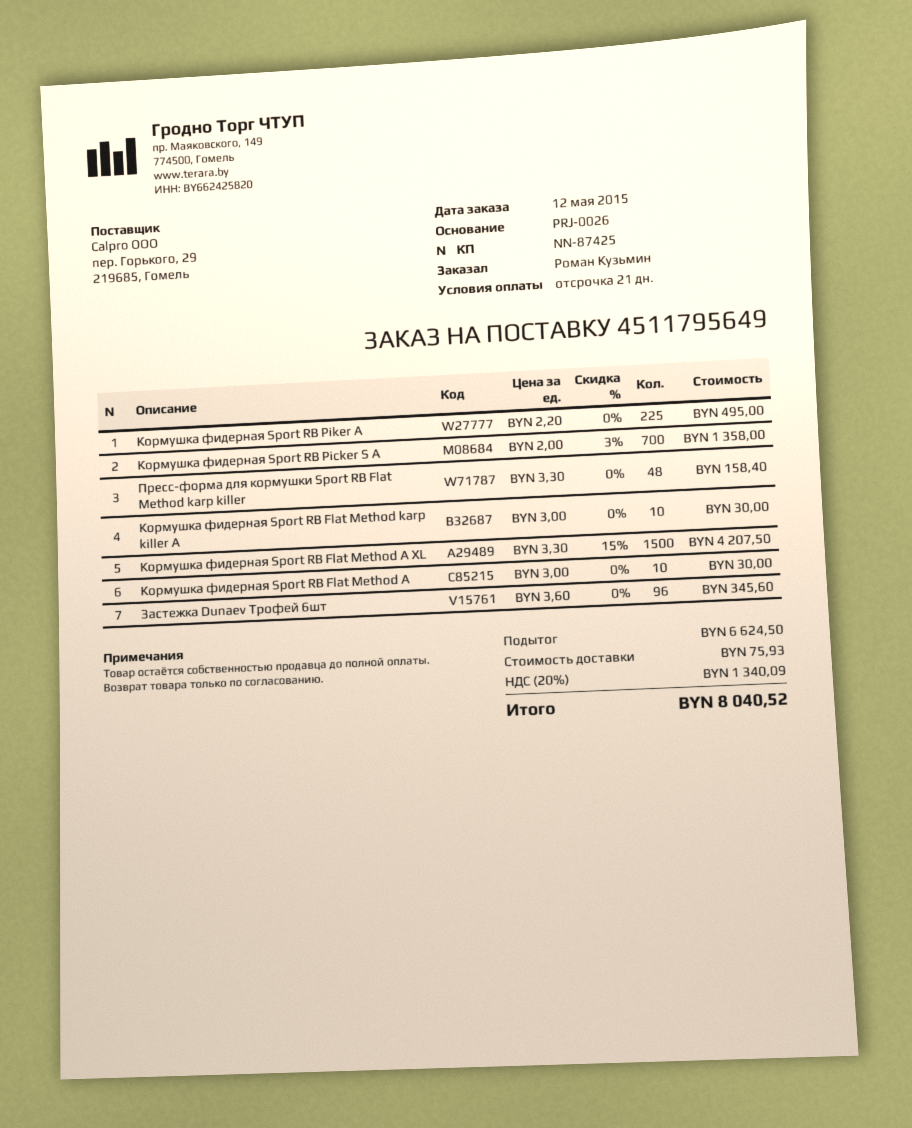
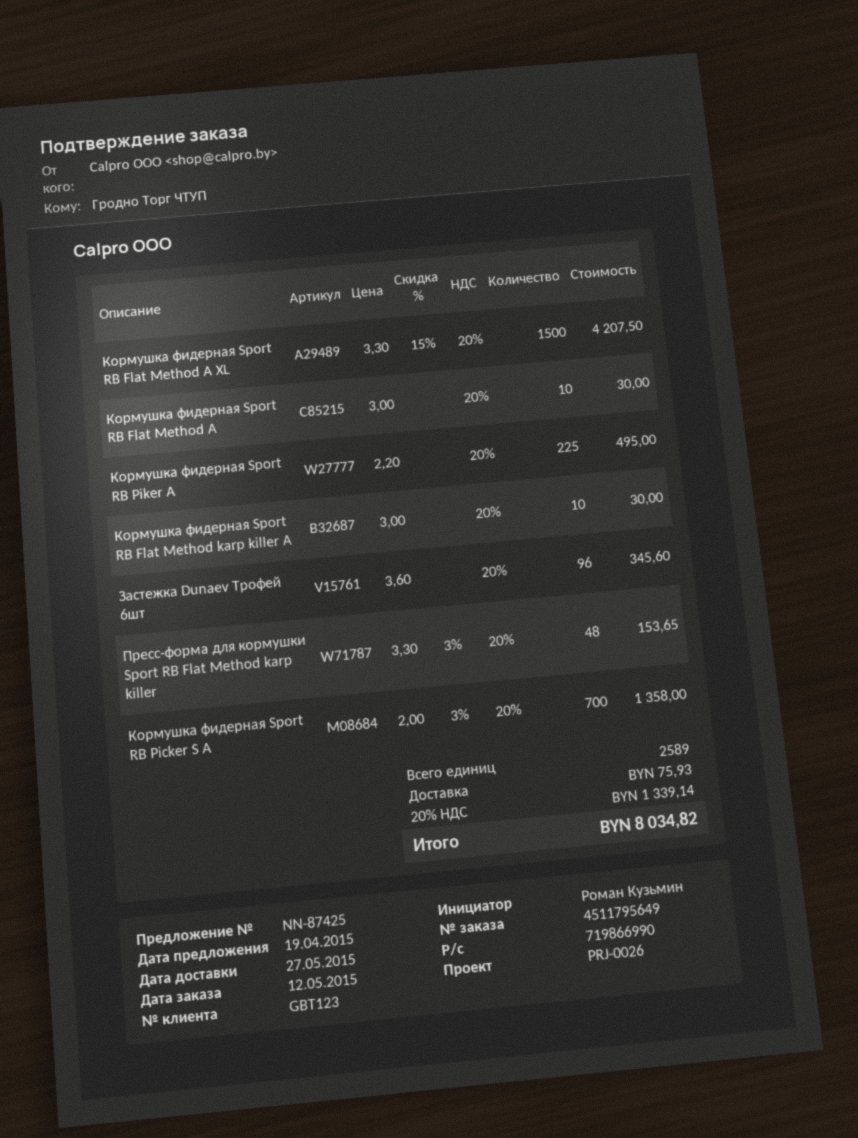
Пресс-форма для кормушки Sport RB Flat Method karp killer: 48 x 3.30 = 158.40 -> 48 x 3.30 - 3% = 153.65
tax: 20% = 1340.09 -> 20% = 1339.14
total: 8040.52 -> 8034.82

